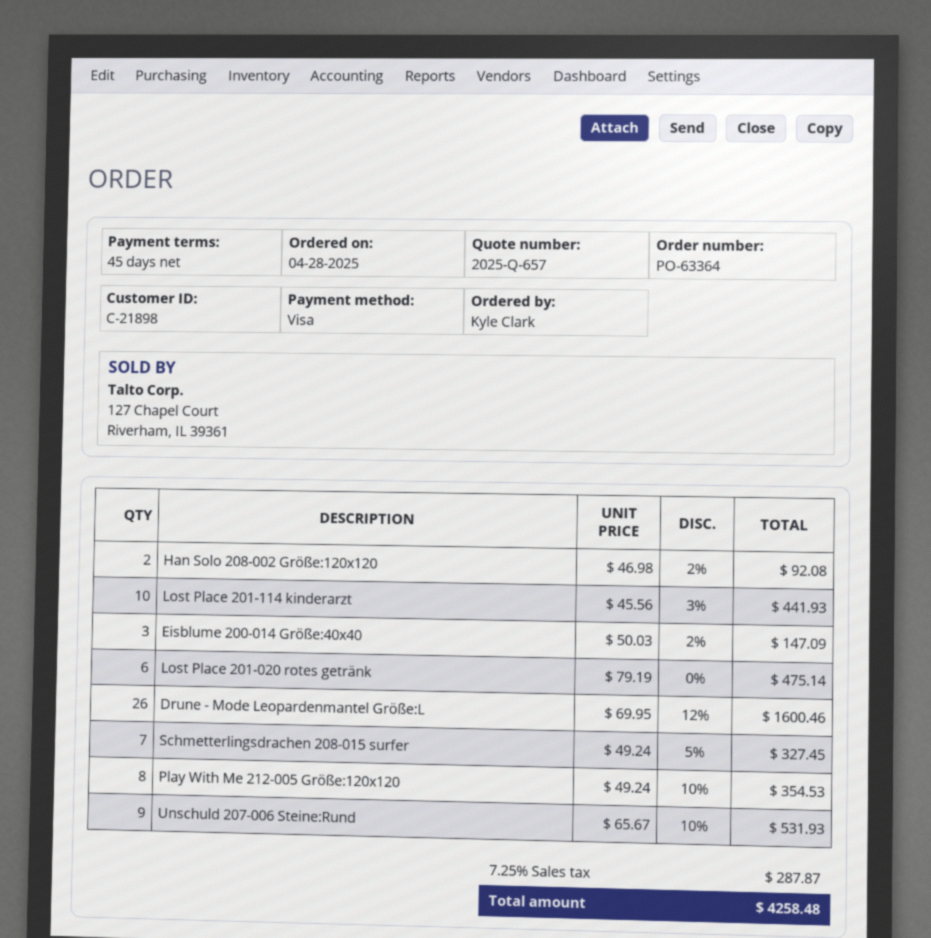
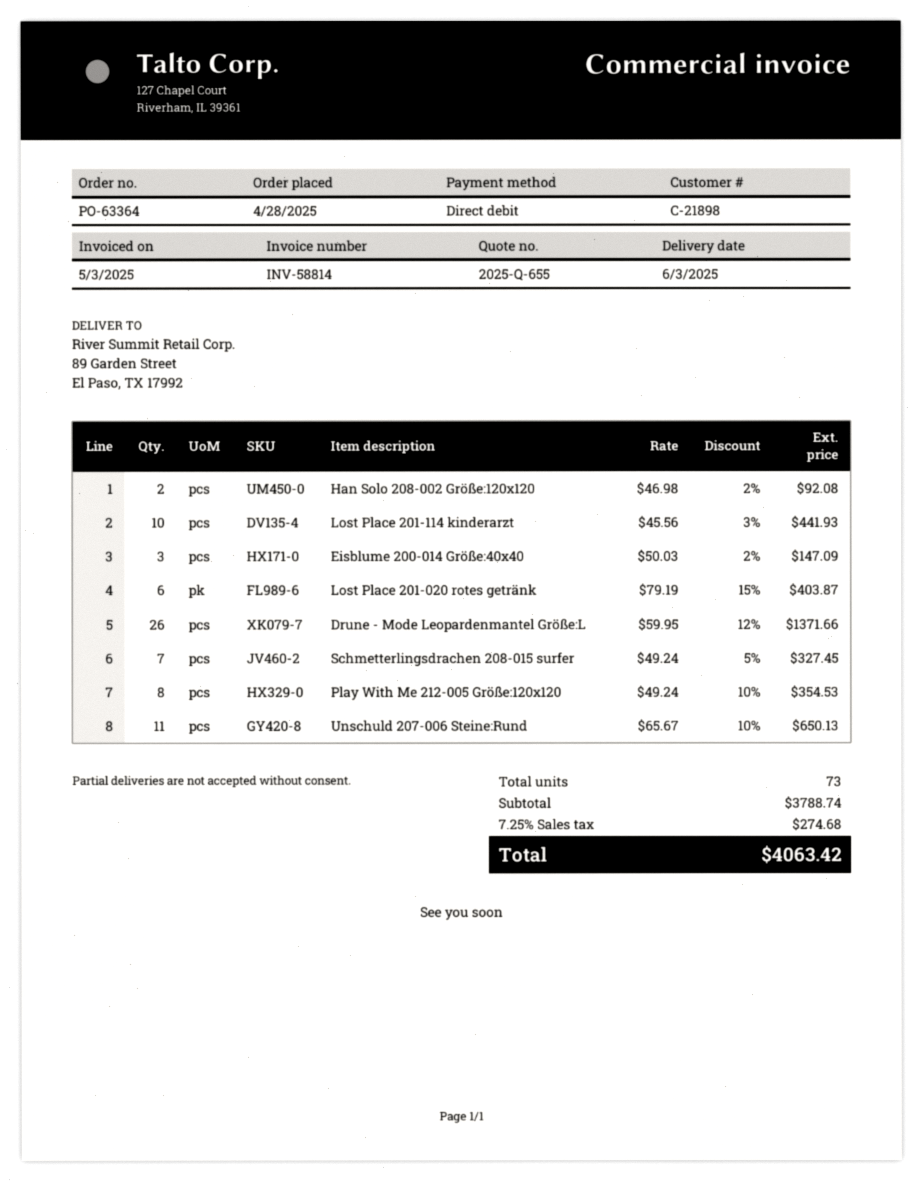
quote number: 2025-Q-657 -> 2025-Q-655
payment method: Visa -> direct debit
Lost Place 201-020 rotes getränk: 6 x 79.19 = 475.14 -> 6 x 79.19 - 15% = 403.87
Drune - Mode Leopardenmantel Größe:L: 26 x 69.95 - 12% = 1600.46 -> 26 x 59.95 - 12% = 1371.66
Unschuld 207-006 Steine:Rund: 9 x 65.67 - 10% = 531.93 -> 11 x 65.67 - 10% = 650.13
tax: 7.25% = 287.87 -> 7.25% = 274.68
total: 4258.48 -> 4063.42

